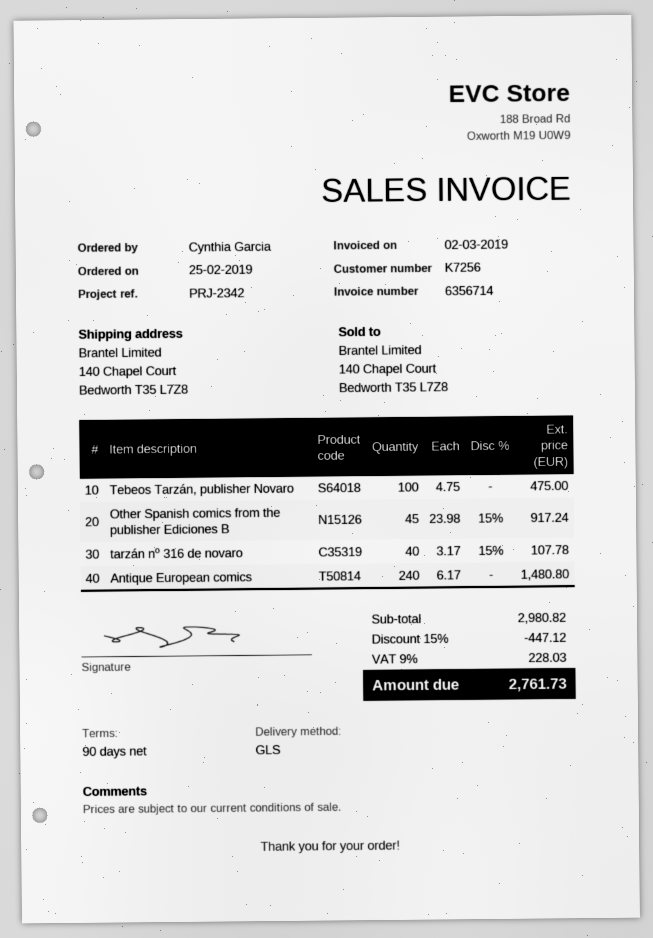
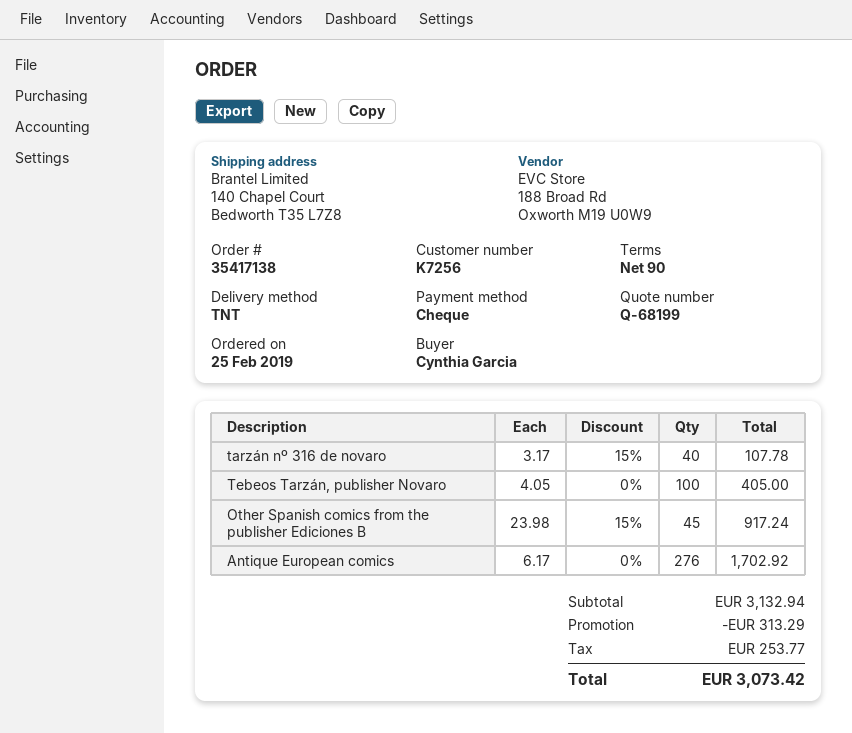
shipping method: GLS -> TNT
Tebeos Tarzán, publisher Novaro: 100 x 4.75 = 475.00 -> 100 x 4.05 = 405.00
Antique European comics: 240 x 6.17 = 1480.80 -> 276 x 6.17 = 1702.92
subtotal: 2980.82 -> 3132.94
discount: 447.12 -> 313.29
tax: 228.03 -> 253.77
total: 2761.73 -> 3073.42

